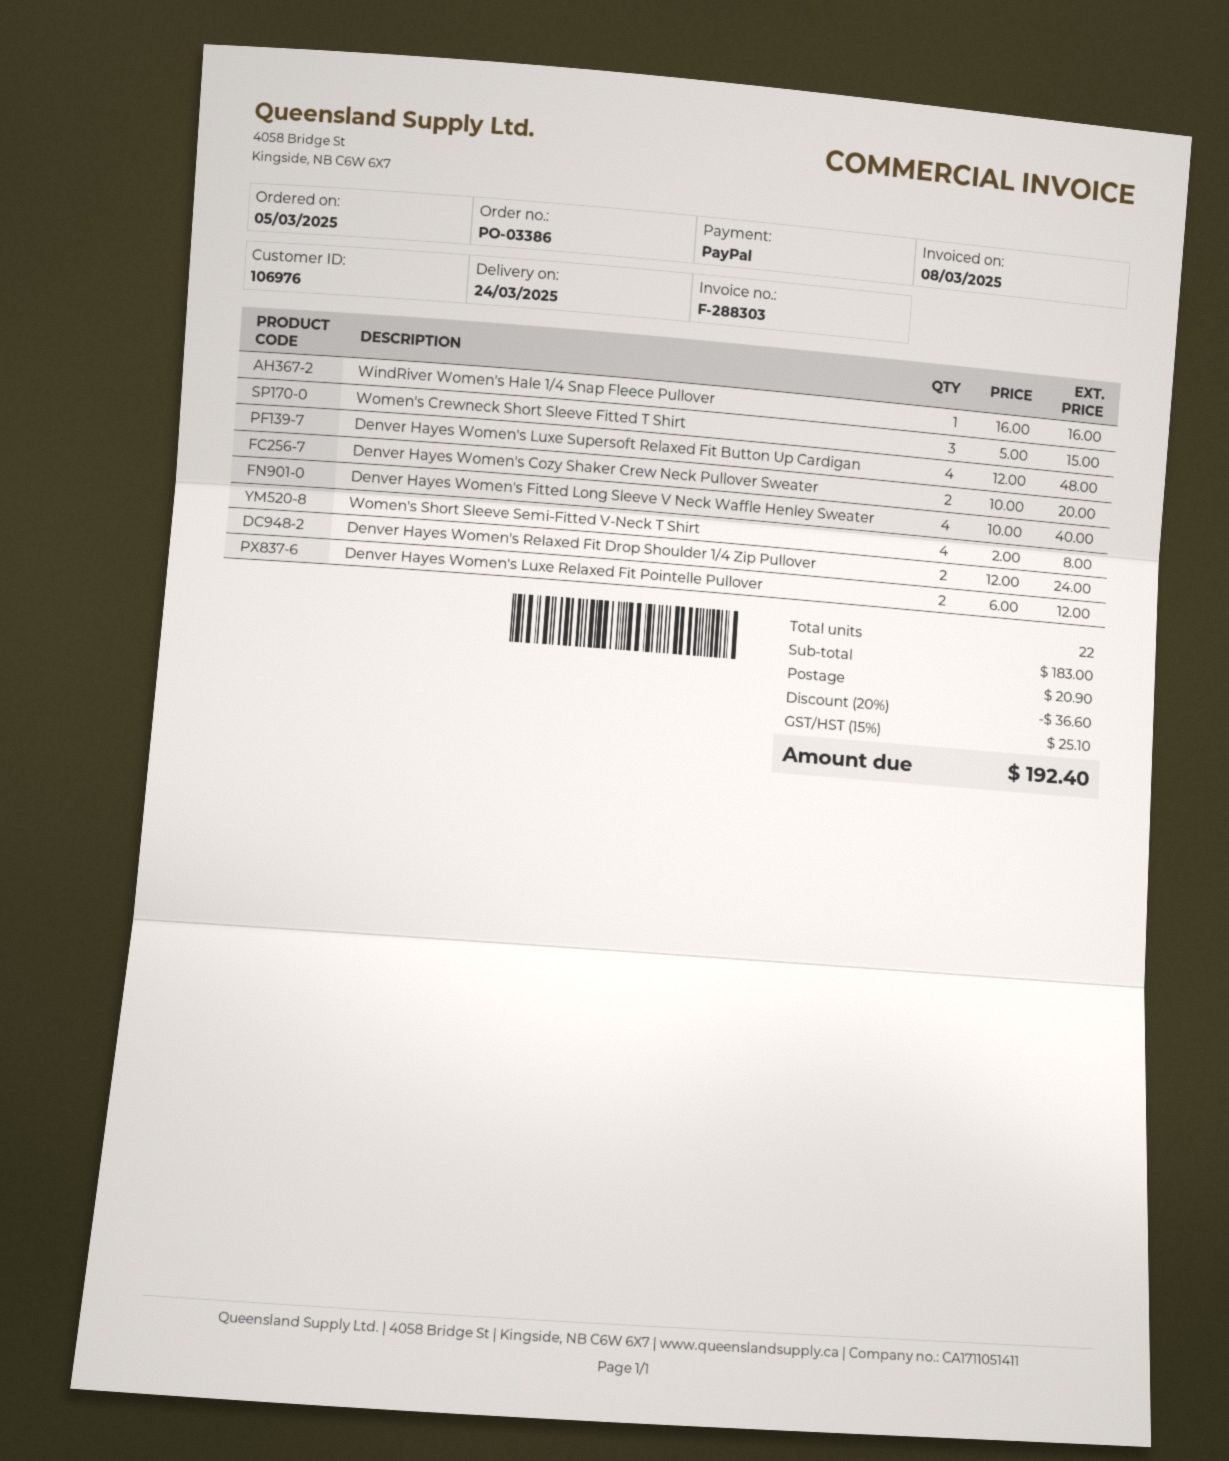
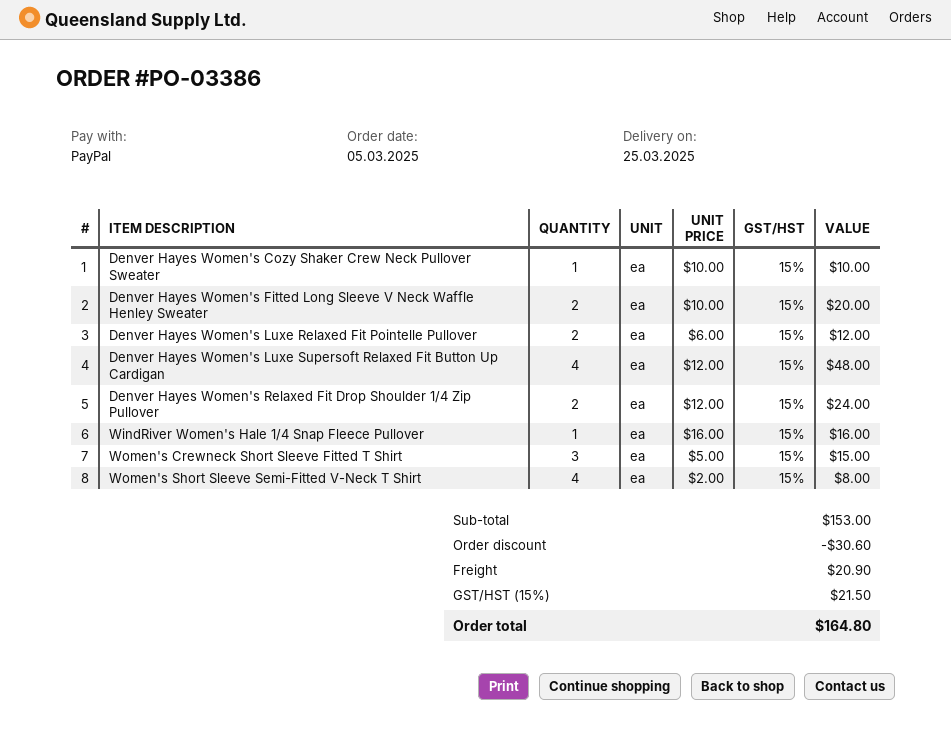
delivery date: 2025-03-24 -> 2025-03-25
Denver Hayes Women's Cozy Shaker Crew Neck Pullover Sweater: 2 x 10.00 = 20.00 -> 1 x 10.00 = 10.00
Denver Hayes Women's Fitted Long Sleeve V Neck Waffle Henley Sweater: 4 x 10.00 = 40.00 -> 2 x 10.00 = 20.00
subtotal: 183.00 -> 153.00
discount: 36.60 -> 30.60
tax: 15% = 25.10 -> 15% = 21.50
total: 192.40 -> 164.80

